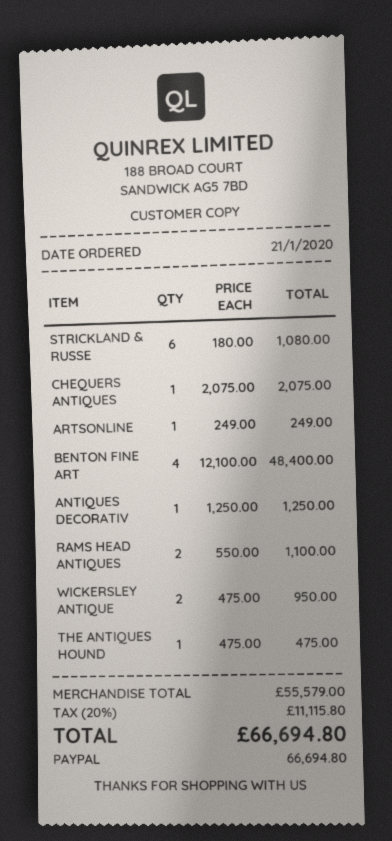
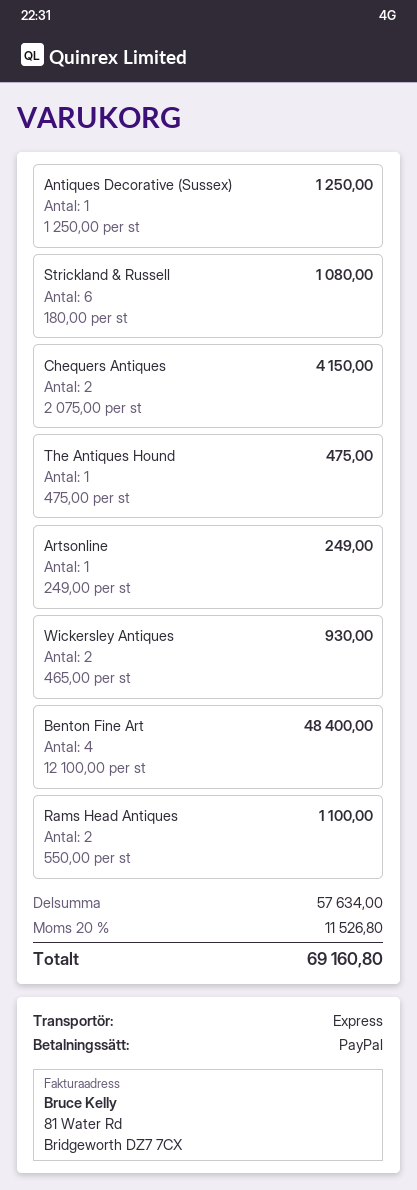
CHEQUERS ANTIQUES: 1 x 2075.00 = 2075.00 -> 2 x 2075.00 = 4150.00
WICKERSLEY ANTIQUE: 2 x 475.00 = 950.00 -> 2 x 465.00 = 930.00
subtotal: 55579.00 -> 57634.00
tax: 20% = 11115.80 -> 20% = 11526.80
total: 66694.80 -> 69160.80

